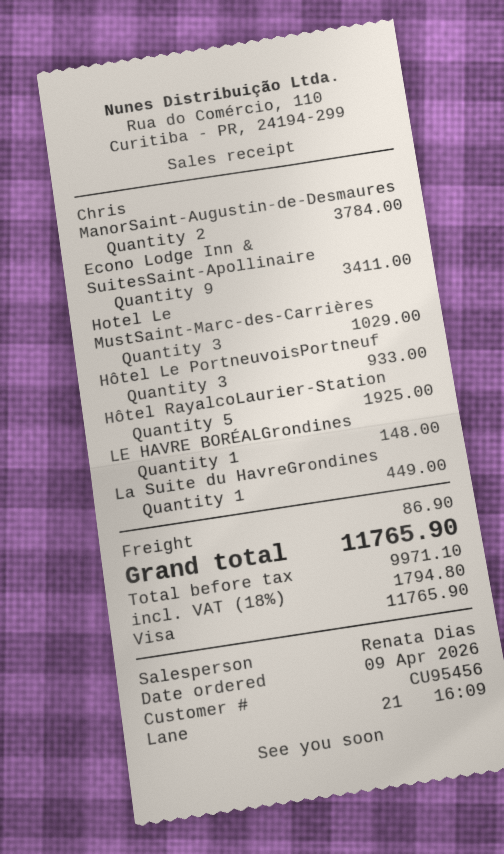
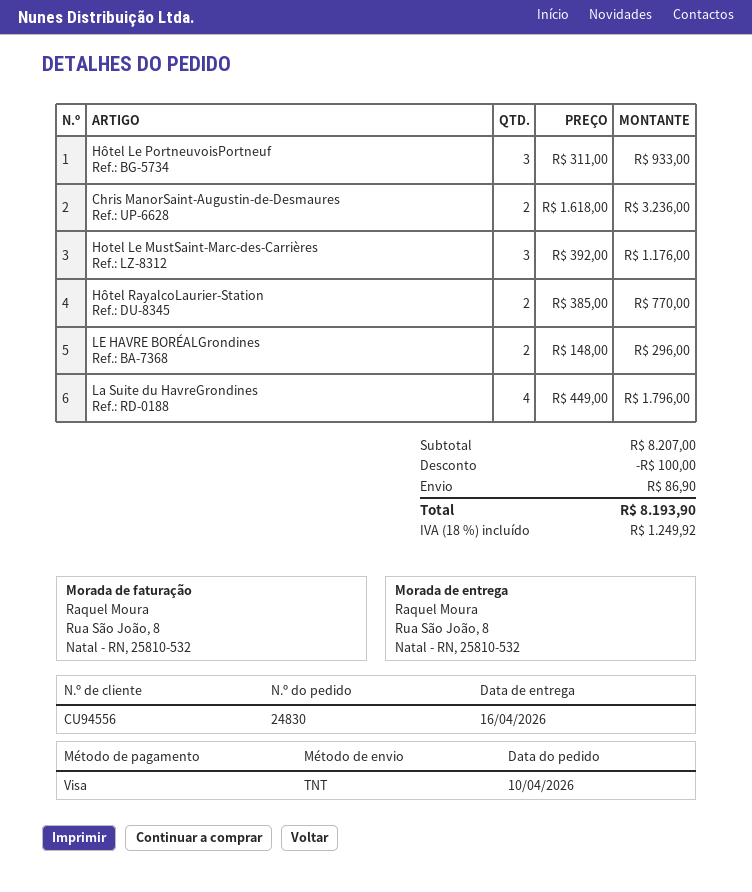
order date: 2026-04-09 -> 2026-04-10
customer number: CU95456 -> CU94556
Chris ManorSaint-Augustin-de-Desmaures: 2 for 3784.00 -> 2 for 3236.00
Econo Lodge Inn & SuitesSaint-Apollinaire: 9 for 3411.00 -> none
Hotel Le MustSaint-Marc-des-Carrières: 3 for 1029.00 -> 3 for 1176.00
Hôtel RayalcoLaurier-Station: 5 for 1925.00 -> 2 for 770.00
LE HAVRE BORÉALGrondines: 1 for 148.00 -> 2 for 296.00
La Suite du HavreGrondines: 1 for 449.00 -> 4 for 1796.00
discount: none -> 100.00
tax: 18% = 1794.80 -> 18% = 1249.92
total: 11765.90 -> 8193.90

